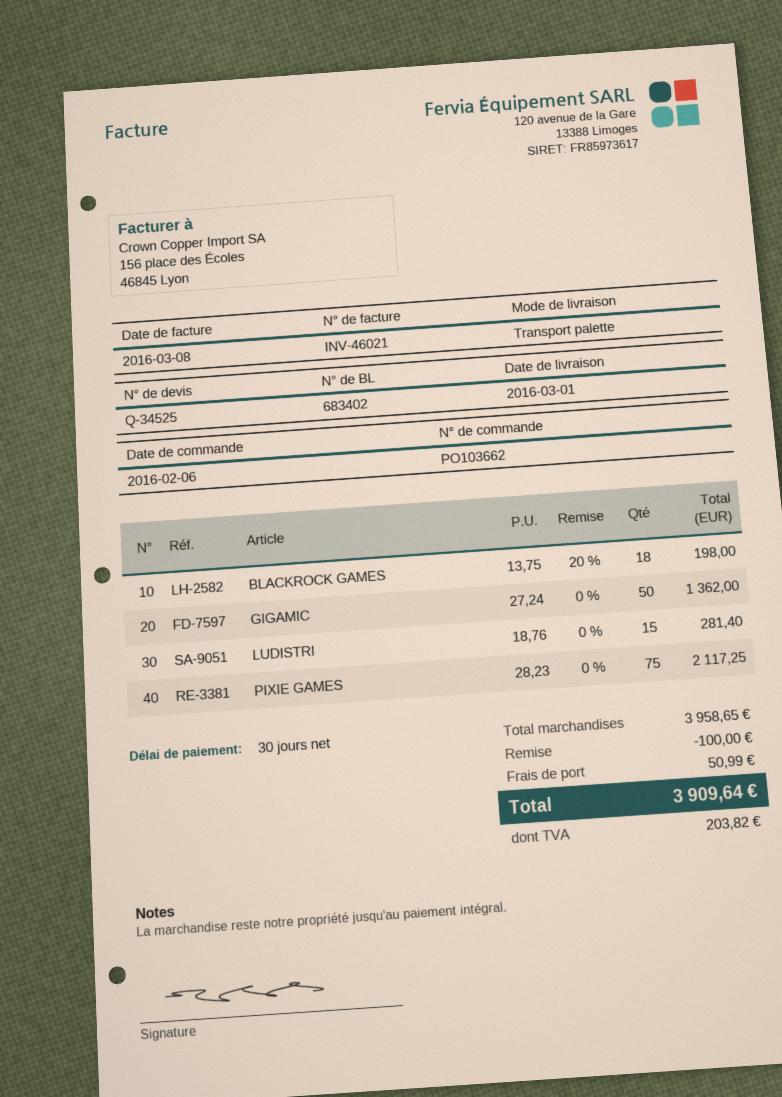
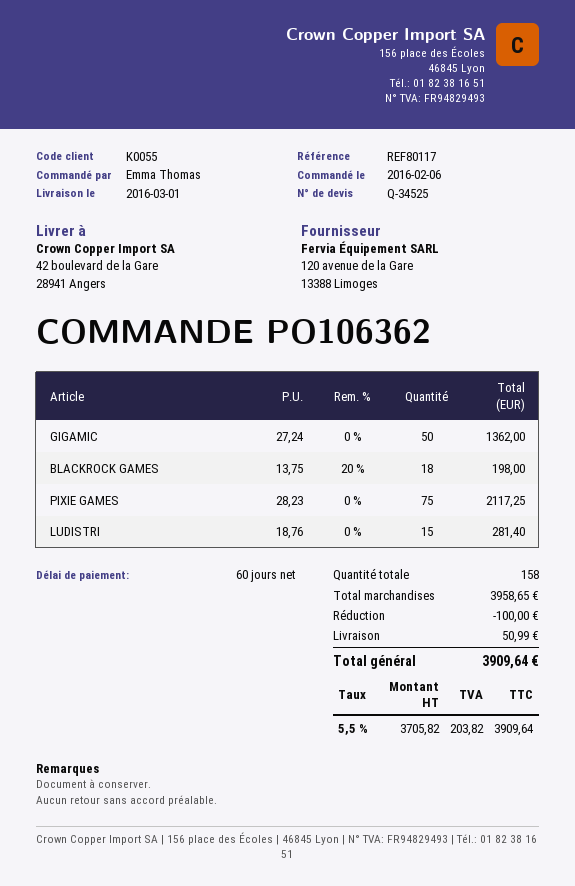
order number: PO103662 -> PO106362
payment terms: 30 days -> 60 days

